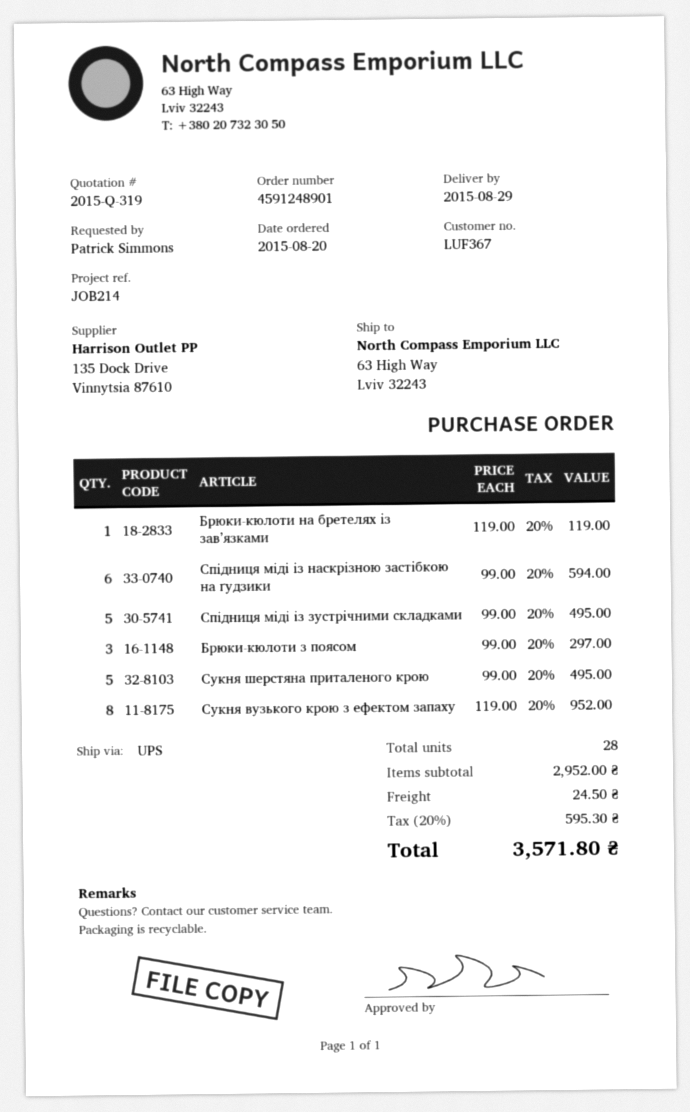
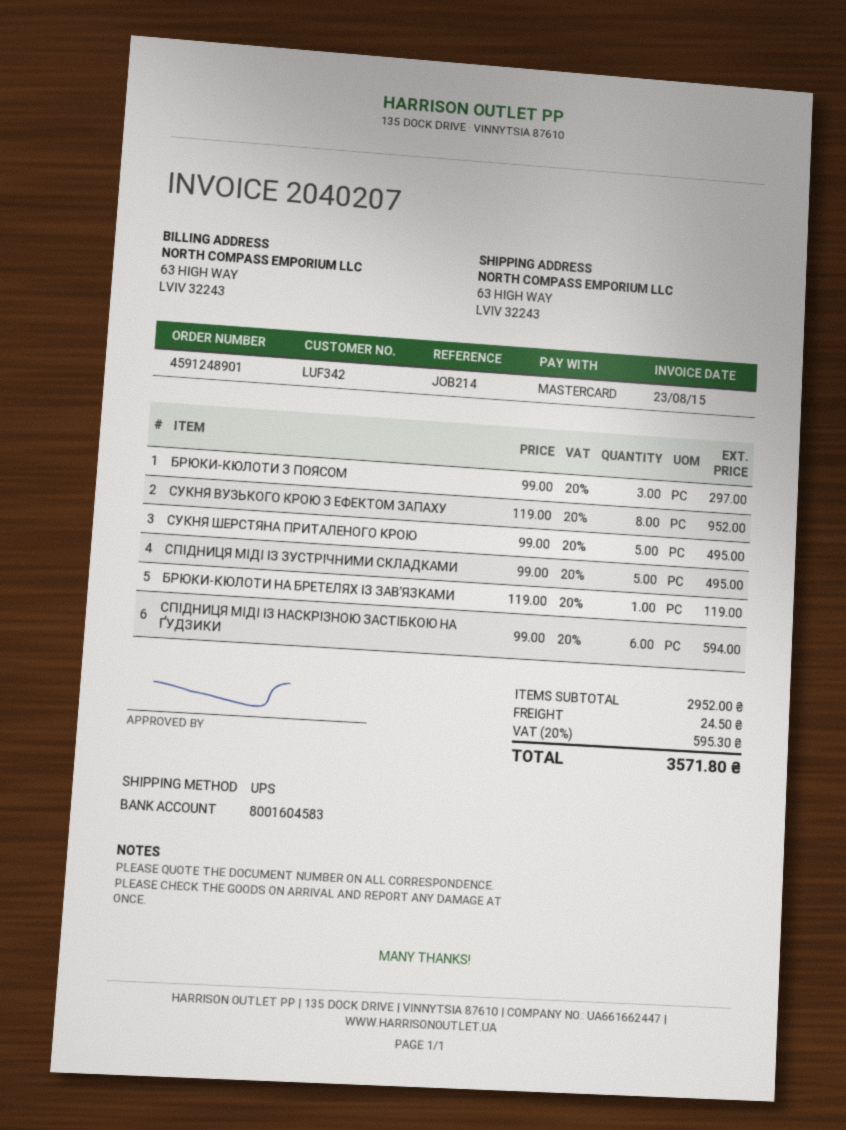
customer number: LUF367 -> LUF342

